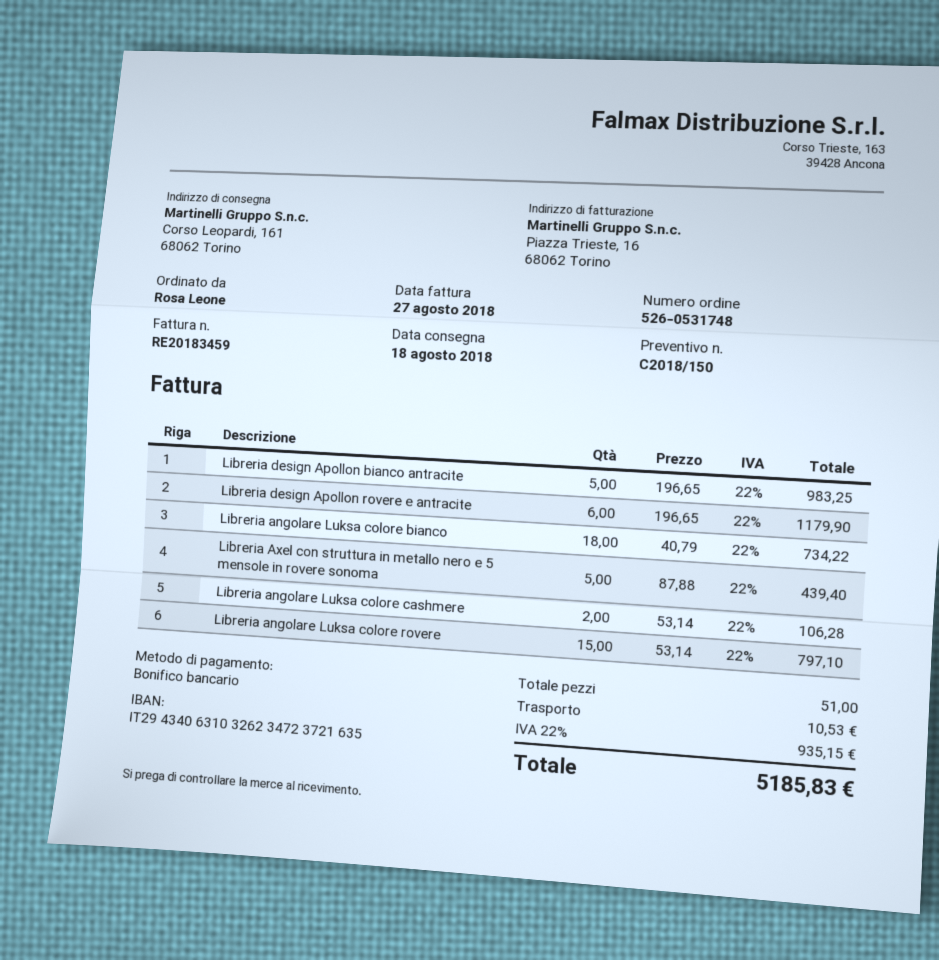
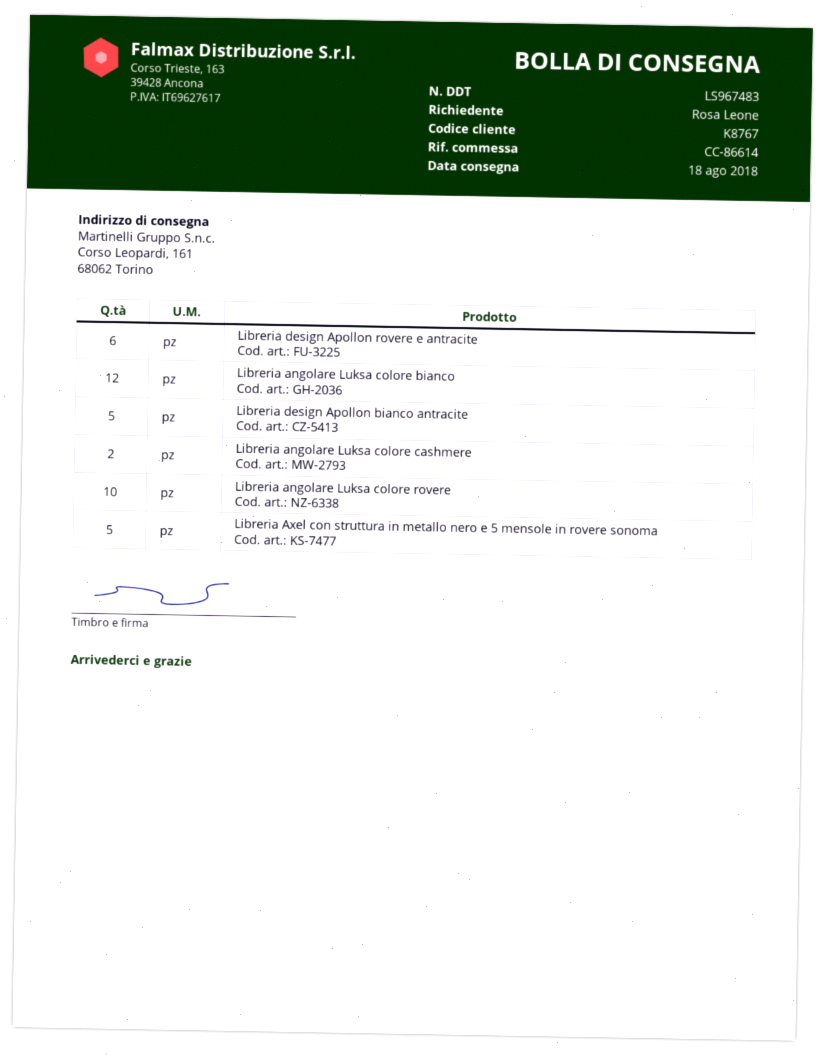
Libreria angolare Luksa colore bianco: 18 -> 12
Libreria angolare Luksa colore rovere: 15 -> 10

